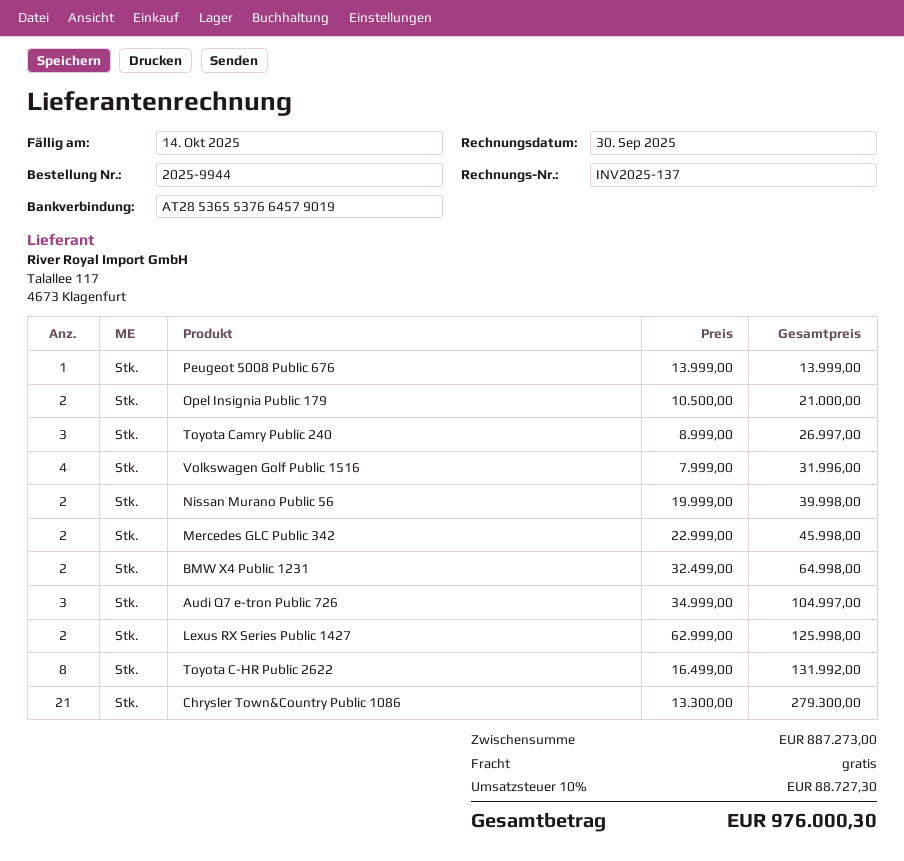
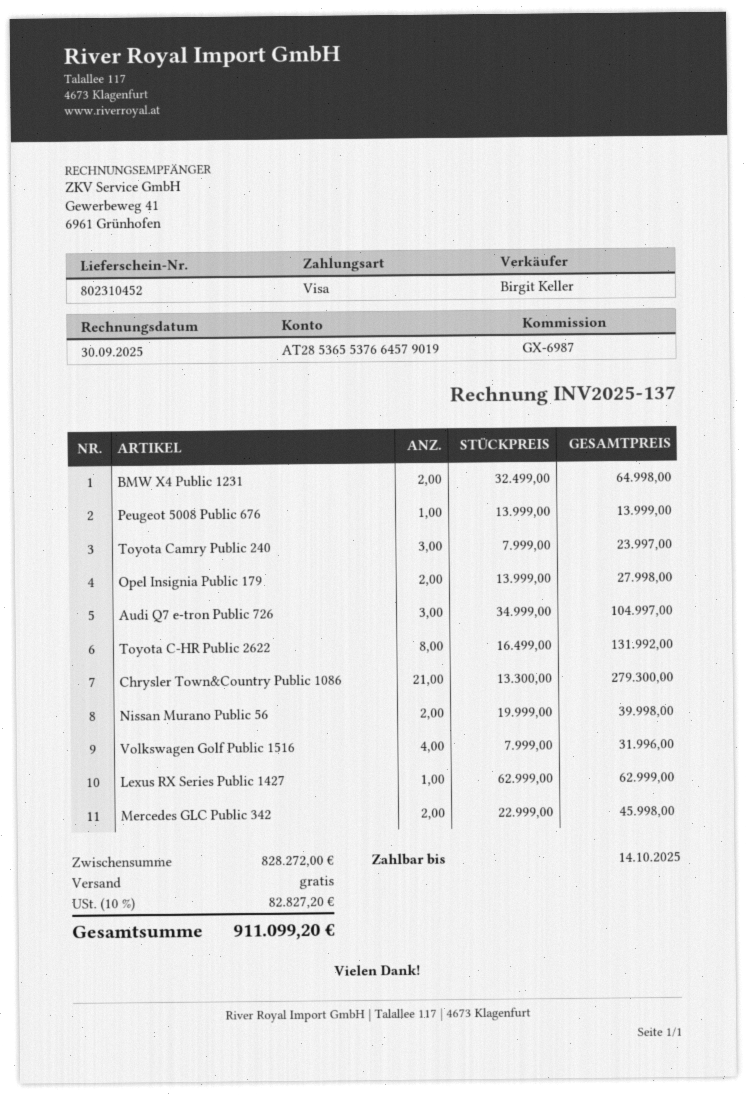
Opel Insignia Public 179: 2 x 10500.00 = 21000.00 -> 2 x 13999.00 = 27998.00
Toyota Camry Public 240: 3 x 8999.00 = 26997.00 -> 3 x 7999.00 = 23997.00
Lexus RX Series Public 1427: 2 x 62999.00 = 125998.00 -> 1 x 62999.00 = 62999.00
subtotal: 887273.00 -> 828272.00
tax: 10% = 88727.30 -> 10% = 82827.20
total: 976000.30 -> 911099.20

